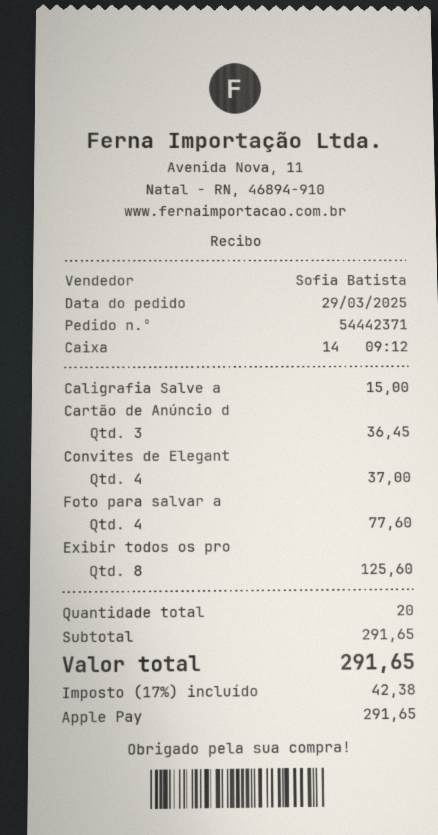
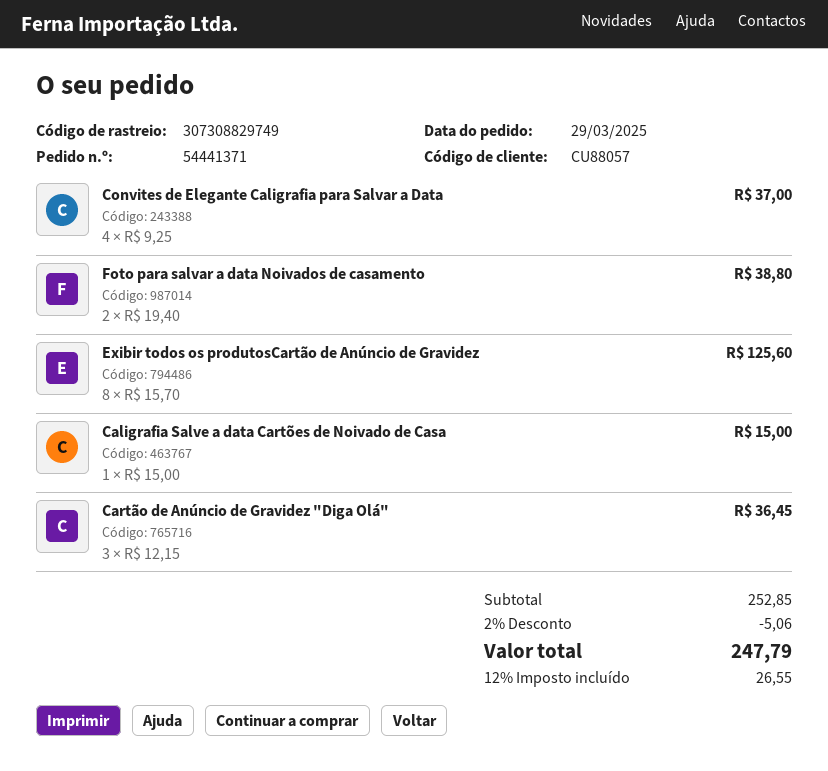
order number: 54442371 -> 54441371
Foto para salvar a: 4 for 77.60 -> 2 for 38.80
subtotal: 291.65 -> 252.85
discount: none -> 2% = 5.06
tax: 17% = 42.38 -> 12% = 26.55
total: 291.65 -> 247.79

